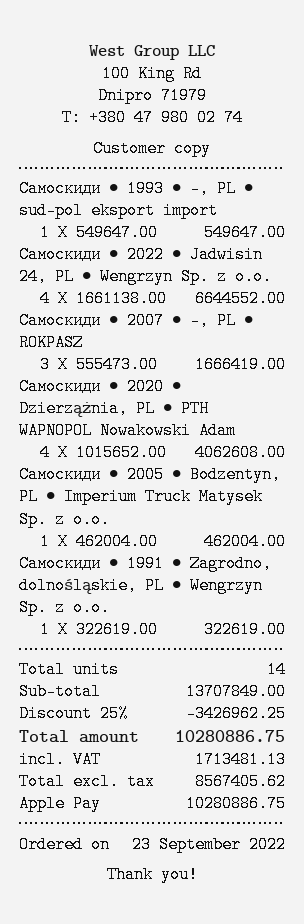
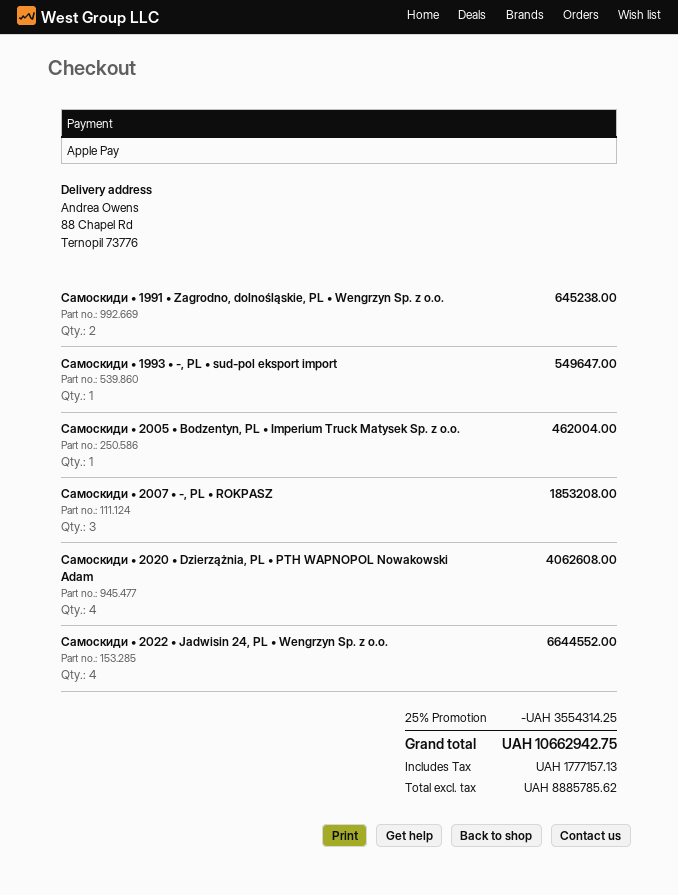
Самоскиди • 2007 • -, PL • ROKPASZ: 3 for 1666419.00 -> 3 for 1853208.00
Самоскиди • 1991 • Zagrodno, dolnośląskie, PL • Wengrzyn Sp. z o.o.: 1 for 322619.00 -> 2 for 645238.00
discount: 25% = 3426962.25 -> 25% = 3554314.25
net: 8567405.62 -> 8885785.62
tax: 1713481.13 -> 1777157.13
total: 10280886.75 -> 10662942.75

